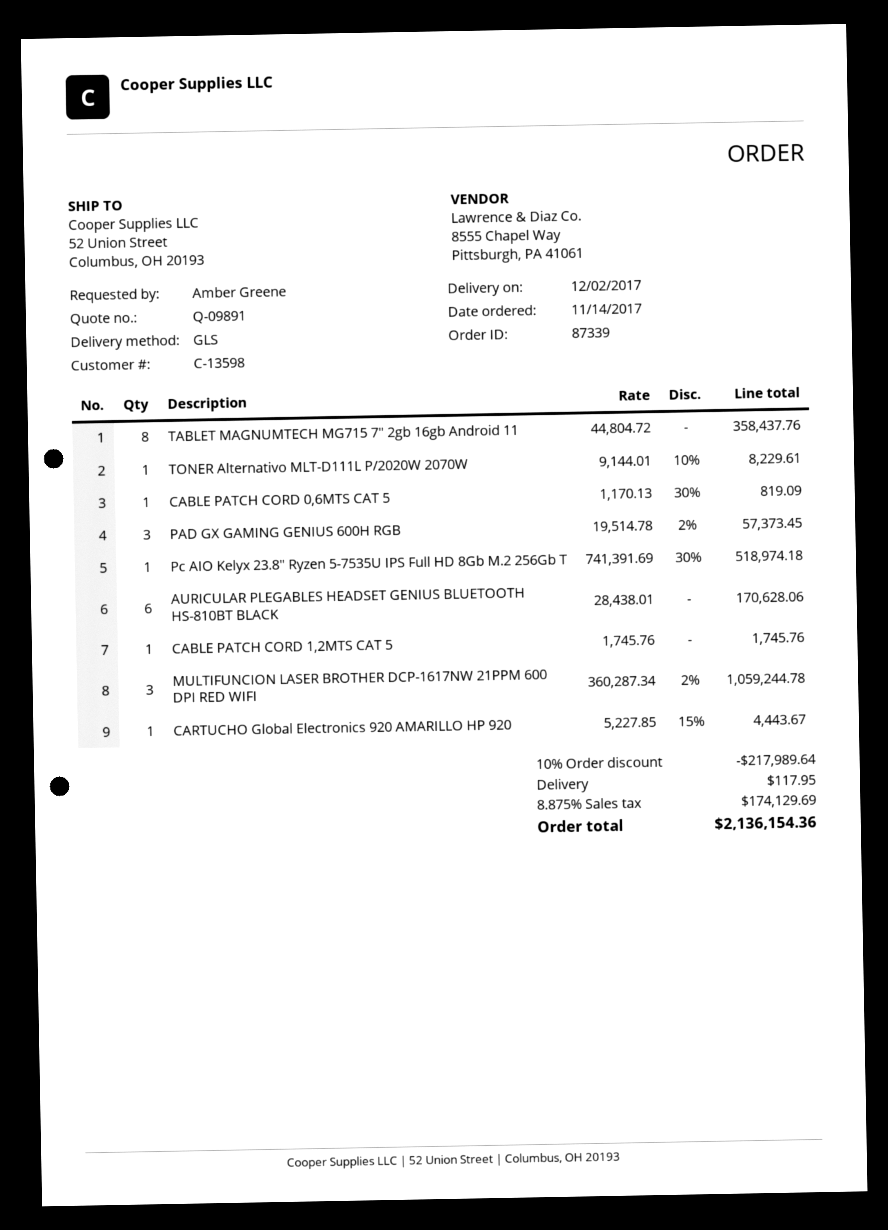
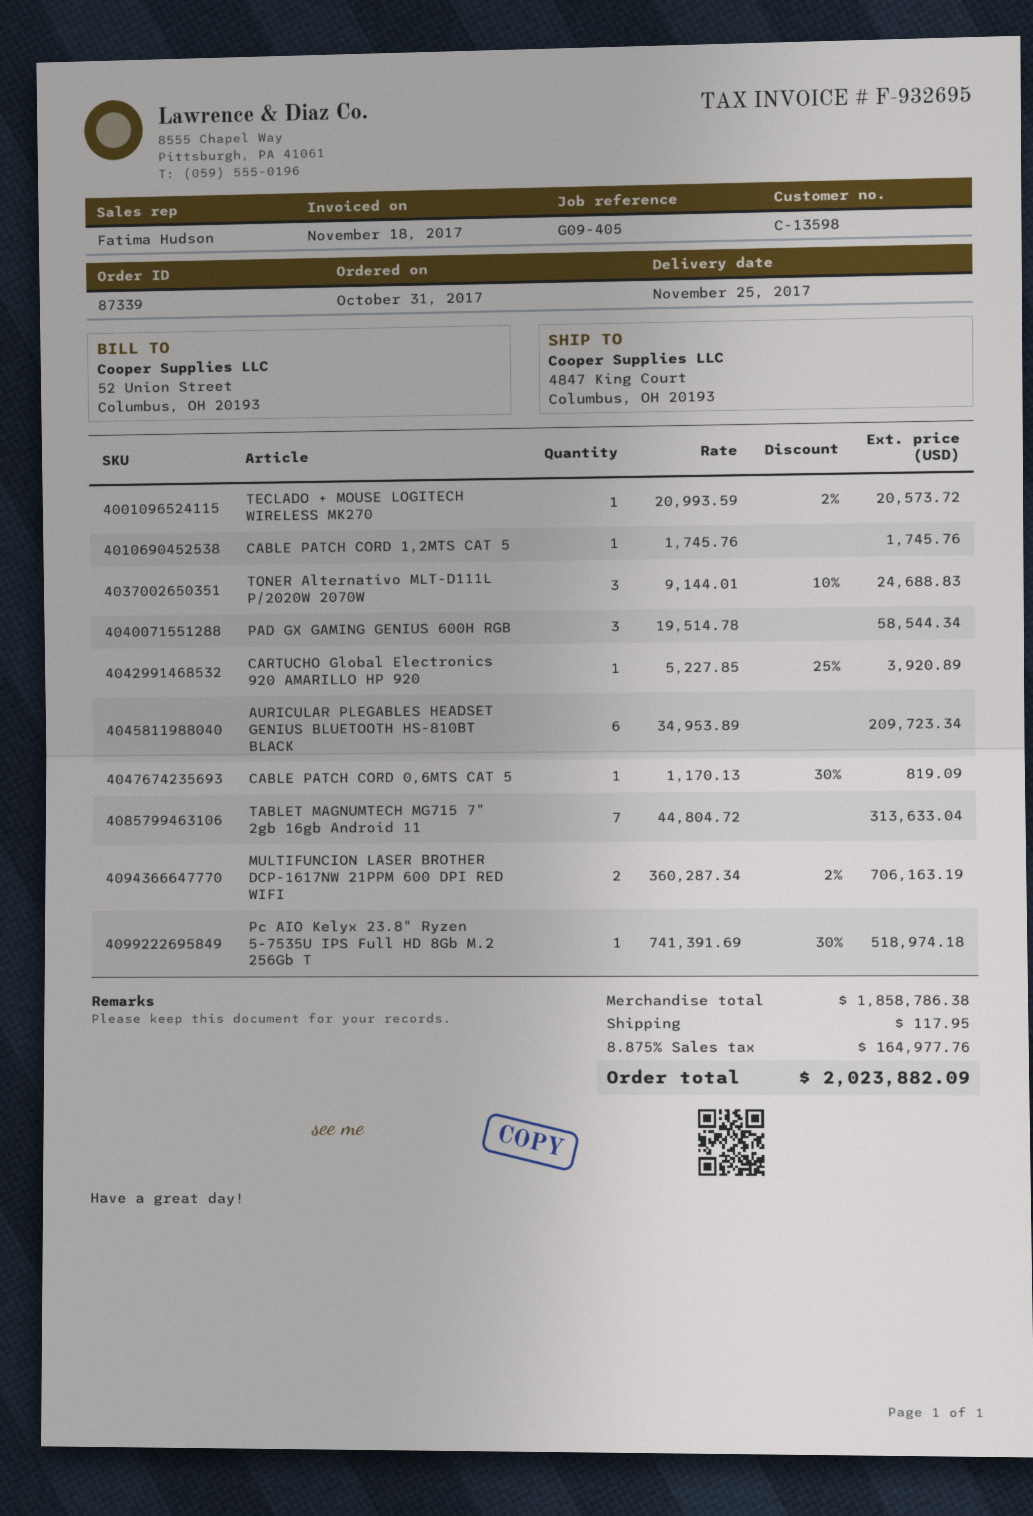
order date: 2017-11-14 -> 2017-10-31
delivery date: 2017-12-02 -> 2017-11-25
ship to: 52 Union Street, Columbus, OH 20193 -> 4847 King Court, Columbus, OH 20193
TABLET MAGNUMTECH MG715 7" 2gb 16gb Android 11: 8 x 44804.72 = 358437.76 -> 7 x 44804.72 = 313633.04
TONER Alternativo MLT-D111L P/2020W 2070W: 1 x 9144.01 - 10% = 8229.61 -> 3 x 9144.01 - 10% = 24688.83
PAD GX GAMING GENIUS 600H RGB: 3 x 19514.78 - 2% = 57373.45 -> 3 x 19514.78 = 58544.34
AURICULAR PLEGABLES HEADSET GENIUS BLUETOOTH HS-810BT BLACK: 6 x 28438.01 = 170628.06 -> 6 x 34953.89 = 209723.34
MULTIFUNCION LASER BROTHER DCP-1617NW 21PPM 600 DPI RED WIFI: 3 x 360287.34 - 2% = 1059244.78 -> 2 x 360287.34 - 2% = 706163.19
CARTUCHO Global Electronics 920 AMARILLO HP 920: 1 x 5227.85 - 15% = 4443.67 -> 1 x 5227.85 - 25% = 3920.89
TECLADO + MOUSE LOGITECH WIRELESS MK270: none -> 1 x 20993.59 - 2% = 20573.72
discount: 10% = 217989.64 -> none
tax: 8.875% = 174129.69 -> 8.875% = 164977.76
total: 2136154.36 -> 2023882.09

